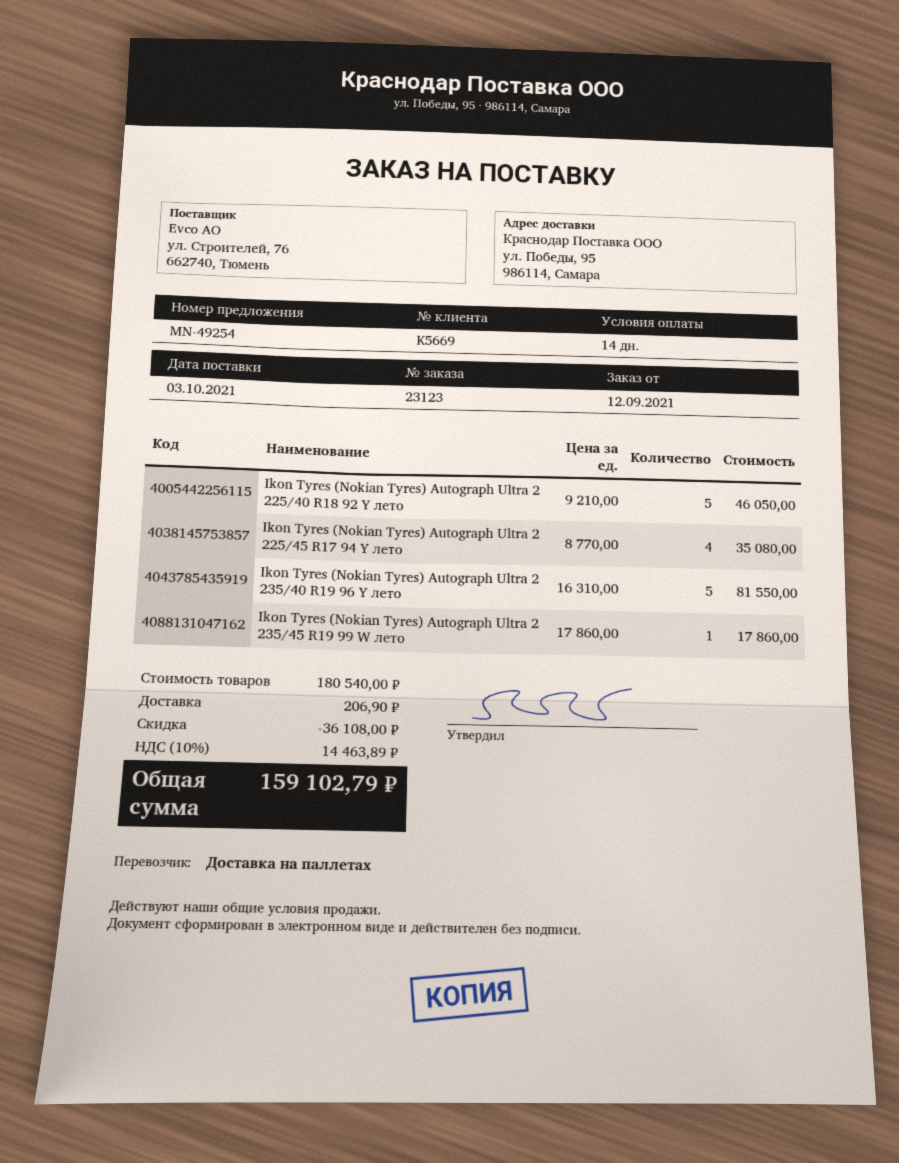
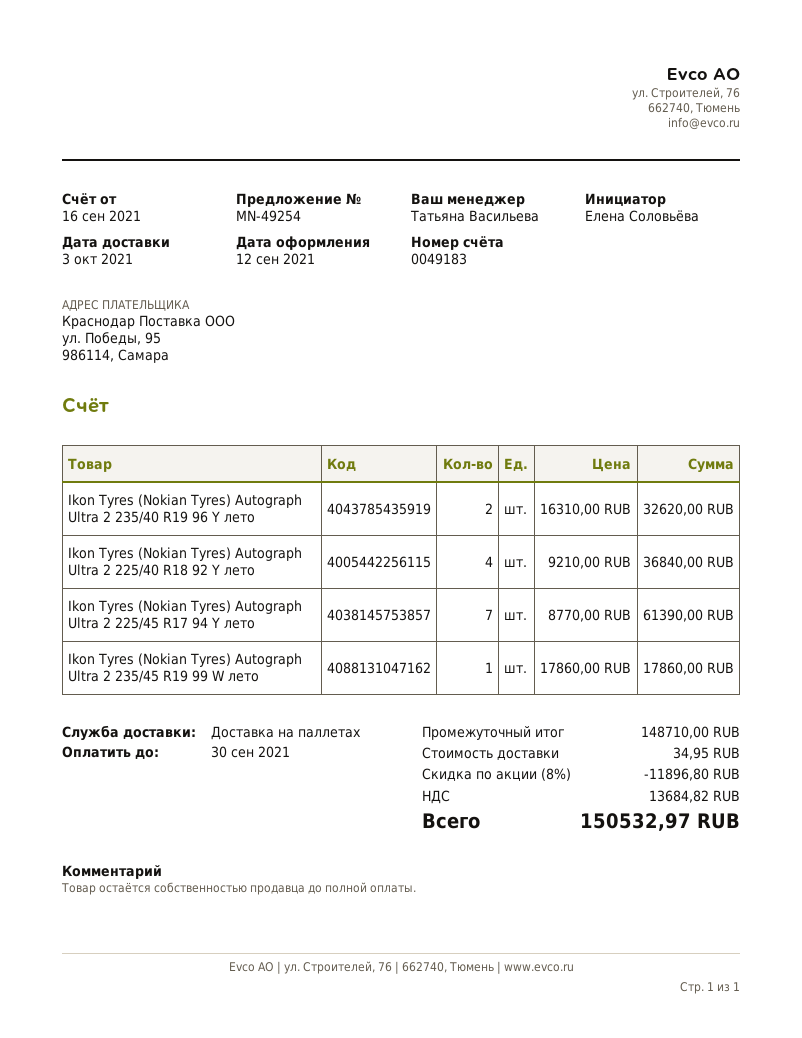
Ikon Tyres (Nokian Tyres) Autograph Ultra 2 225/40 R18 92 Y лето: 5 x 9210.00 = 46050.00 -> 4 x 9210.00 = 36840.00
Ikon Tyres (Nokian Tyres) Autograph Ultra 2 225/45 R17 94 Y лето: 4 x 8770.00 = 35080.00 -> 7 x 8770.00 = 61390.00
Ikon Tyres (Nokian Tyres) Autograph Ultra 2 235/40 R19 96 Y лето: 5 x 16310.00 = 81550.00 -> 2 x 16310.00 = 32620.00
subtotal: 180540.00 -> 148710.00
discount: 36108.00 -> 11896.80
shipping: 206.90 -> 34.95
tax: 14463.89 -> 13684.82
total: 159102.79 -> 150532.97

